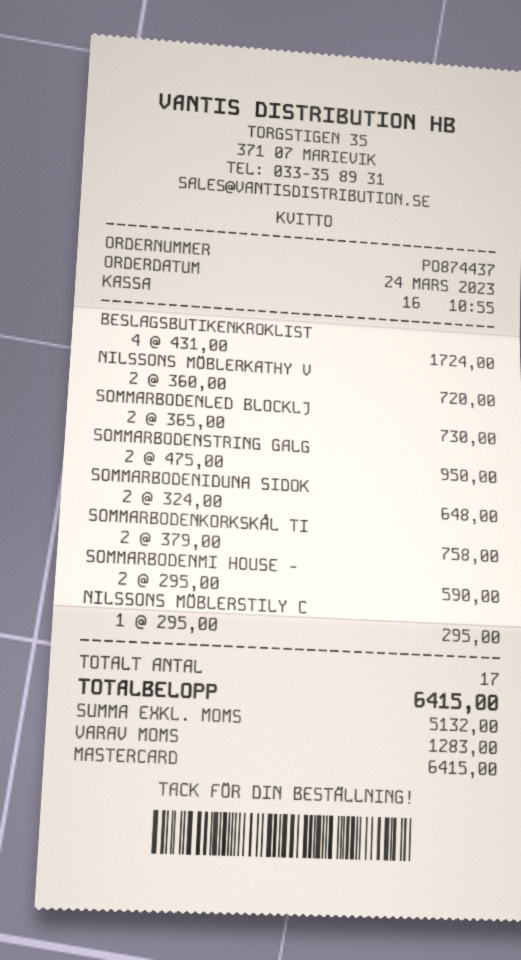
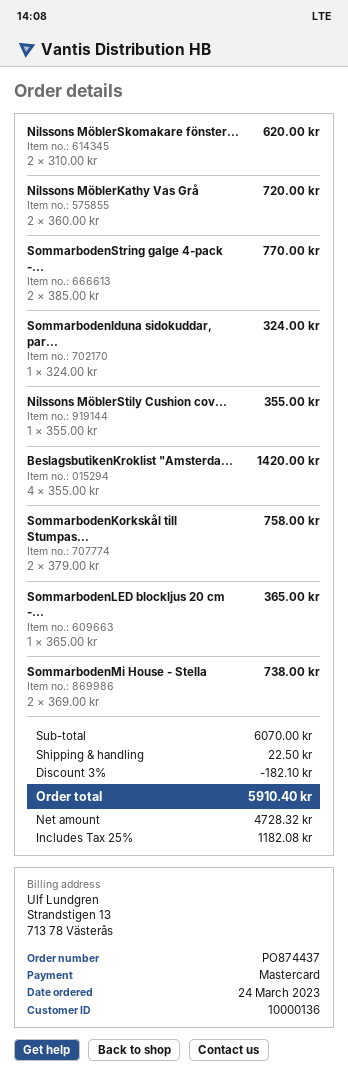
BESLAGSBUTIKENKROKLIST: 4 x 431.00 = 1724.00 -> 4 x 355.00 = 1420.00
SOMMARBODENLED BLOCKLJ: 2 x 365.00 = 730.00 -> 1 x 365.00 = 365.00
SOMMARBODENSTRING GALG: 2 x 475.00 = 950.00 -> 2 x 385.00 = 770.00
SOMMARBODENIDUNA SIDOK: 2 x 324.00 = 648.00 -> 1 x 324.00 = 324.00
SOMMARBODENMI HOUSE -: 2 x 295.00 = 590.00 -> 2 x 369.00 = 738.00
NILSSONS MÖBLERSTILY C: 1 x 295.00 = 295.00 -> 1 x 355.00 = 355.00
Nilssons MöblerSkomakare fönster...: none -> 2 x 310.00 = 620.00
discount: none -> 3% = 182.10
shipping: none -> 22.50
net: 5132.00 -> 4728.32
tax: 1283.00 -> 1182.08
total: 6415.00 -> 5910.40

